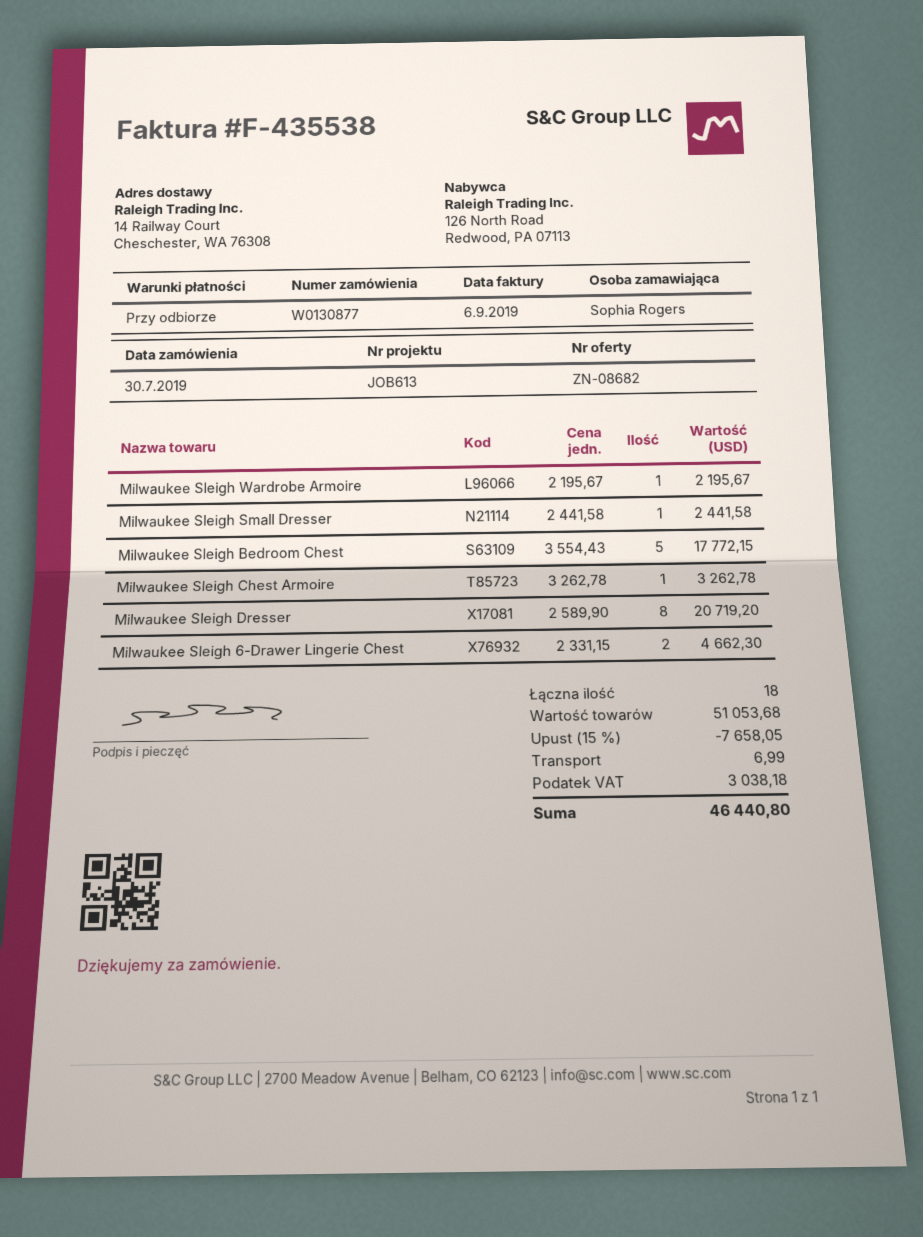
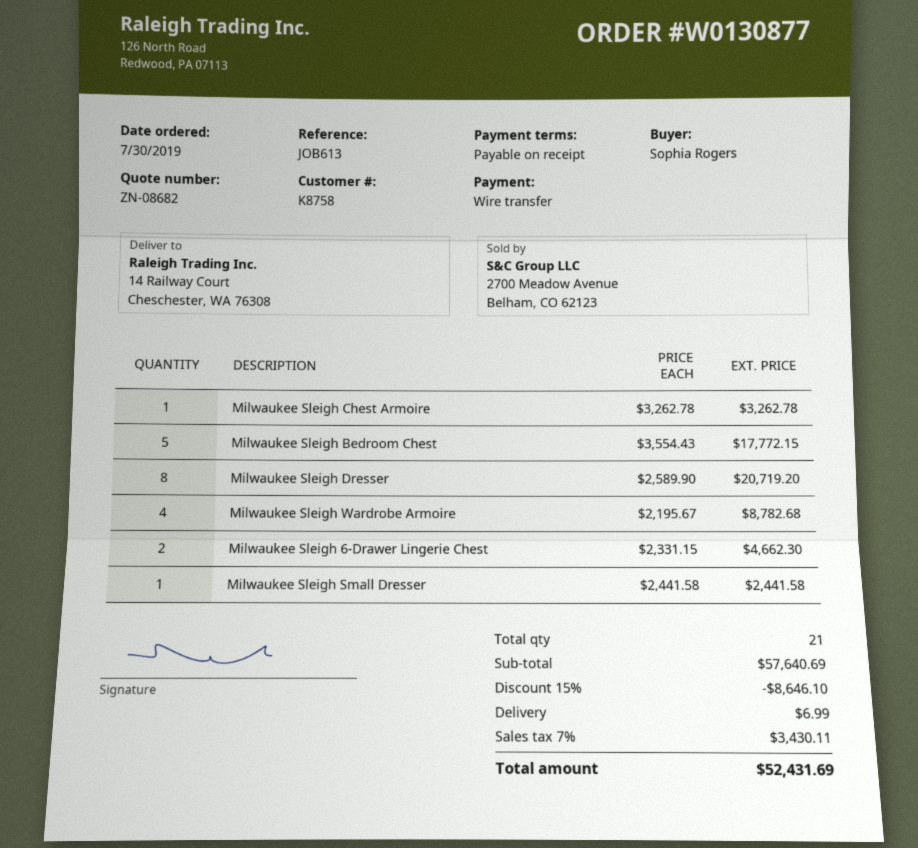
Milwaukee Sleigh Wardrobe Armoire: 1 x 2195.67 = 2195.67 -> 4 x 2195.67 = 8782.68
total quantity: 18 -> 21
subtotal: 51053.68 -> 57640.69
discount: 15% = 7658.05 -> 15% = 8646.10
tax: 3038.18 -> 3430.11
total: 46440.80 -> 52431.69

